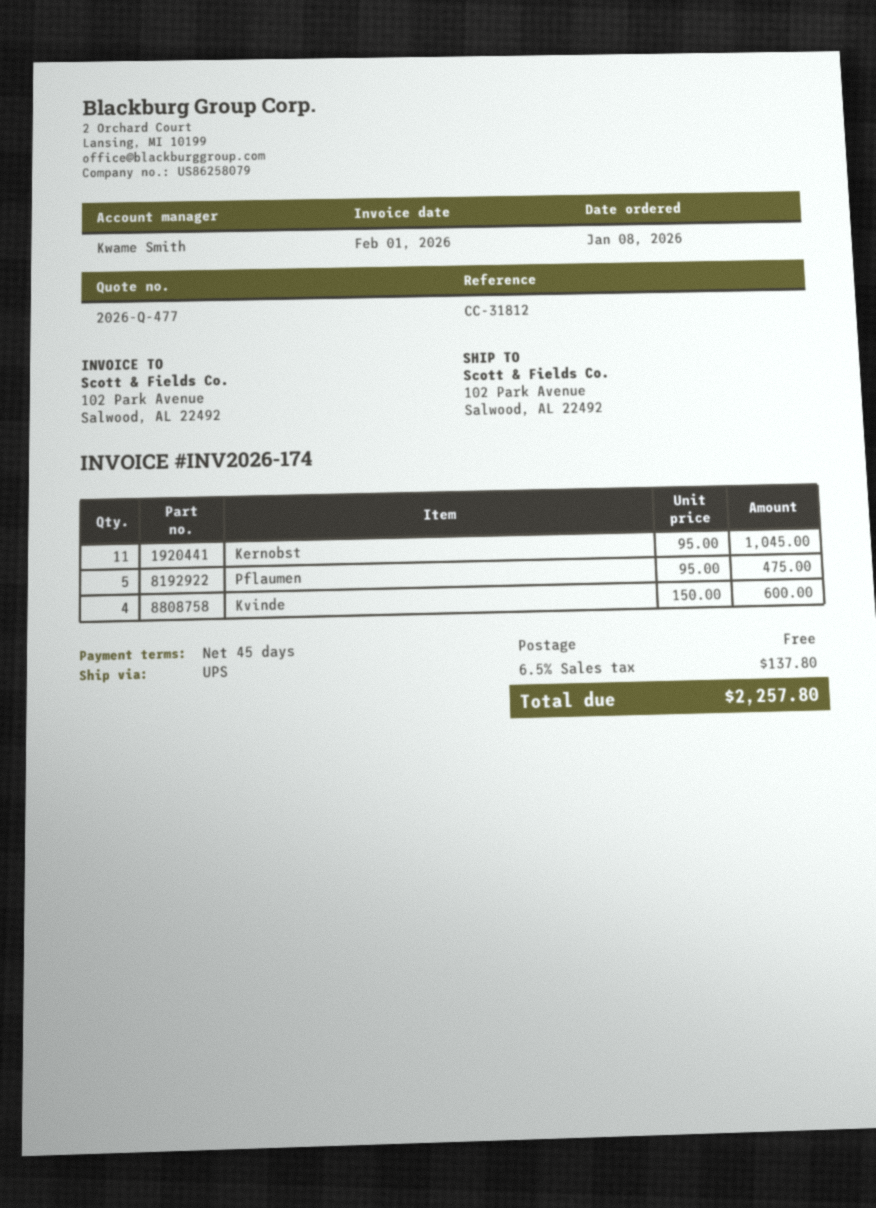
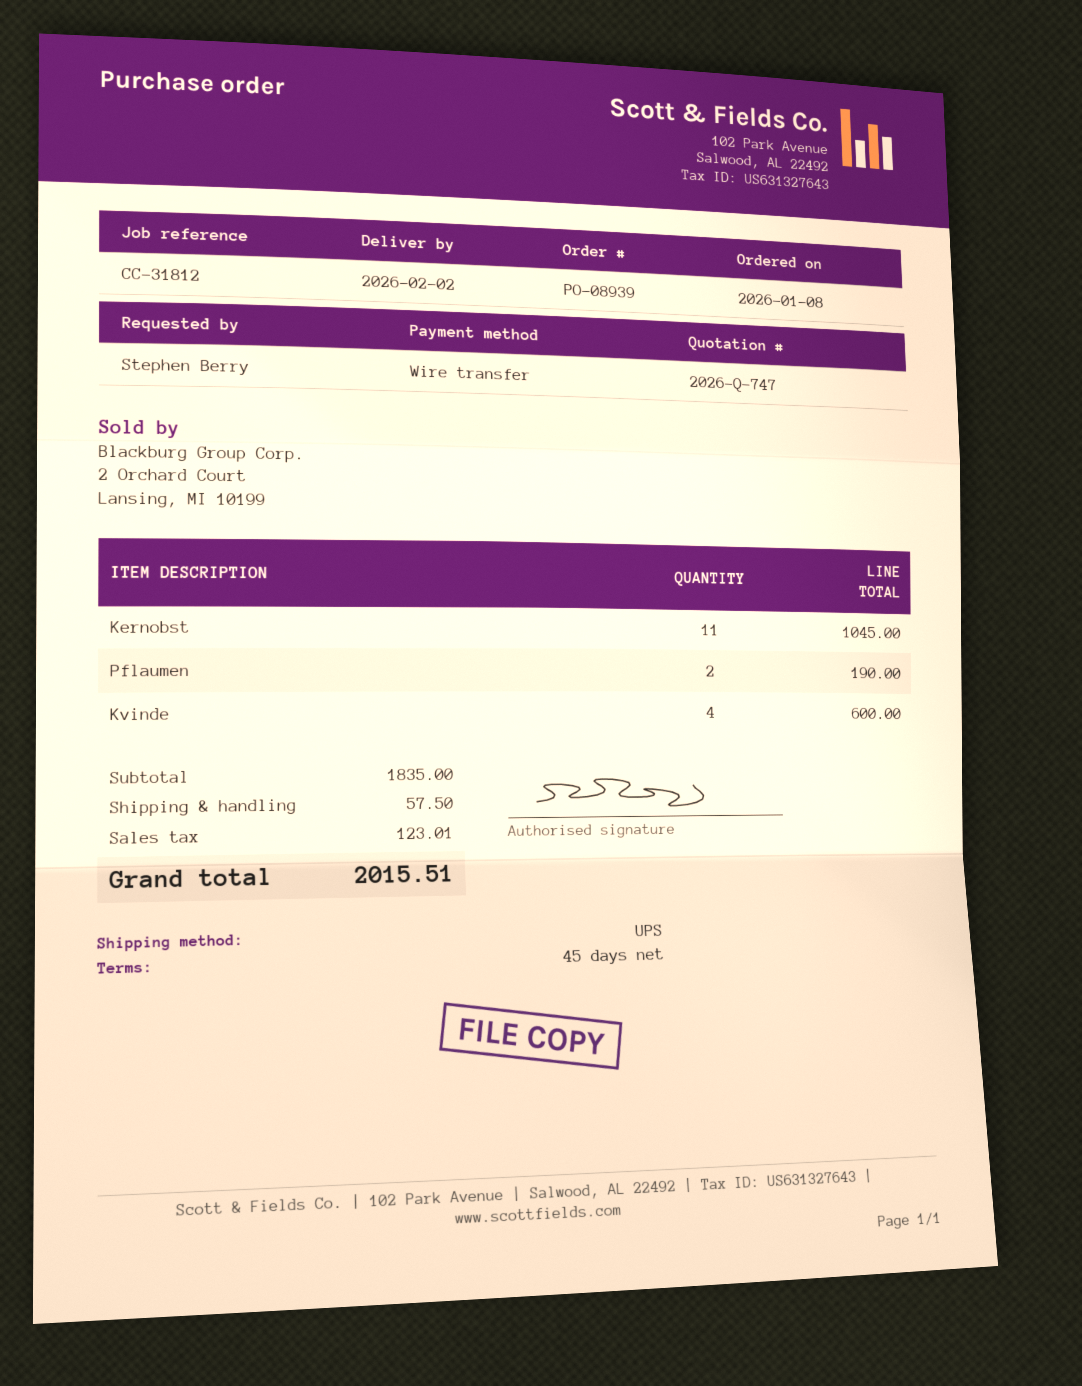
quote number: 2026-Q-477 -> 2026-Q-747
Pflaumen: 5 for 475.00 -> 2 for 190.00
shipping: 0.00 -> 57.50
tax: 137.80 -> 123.01
total: 2257.80 -> 2015.51

